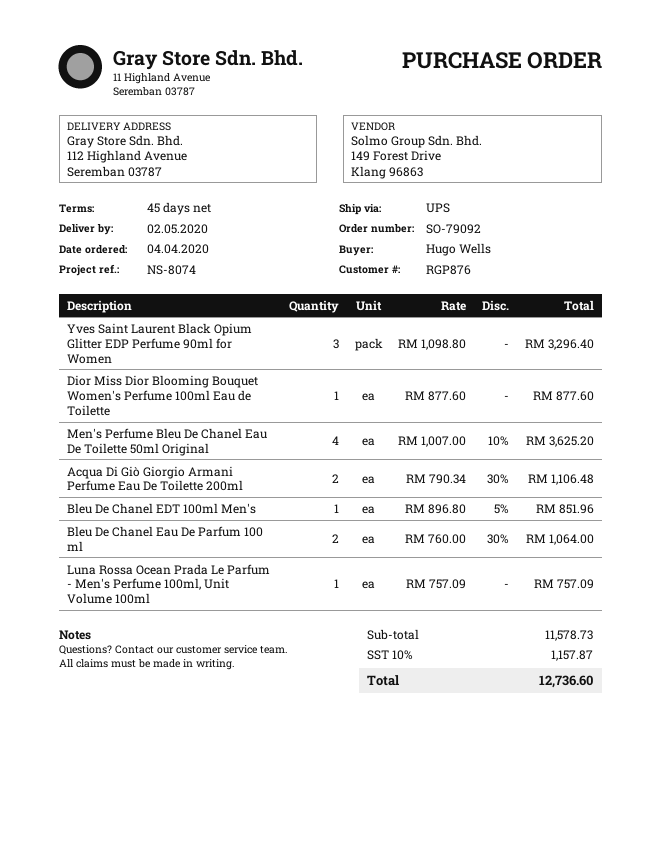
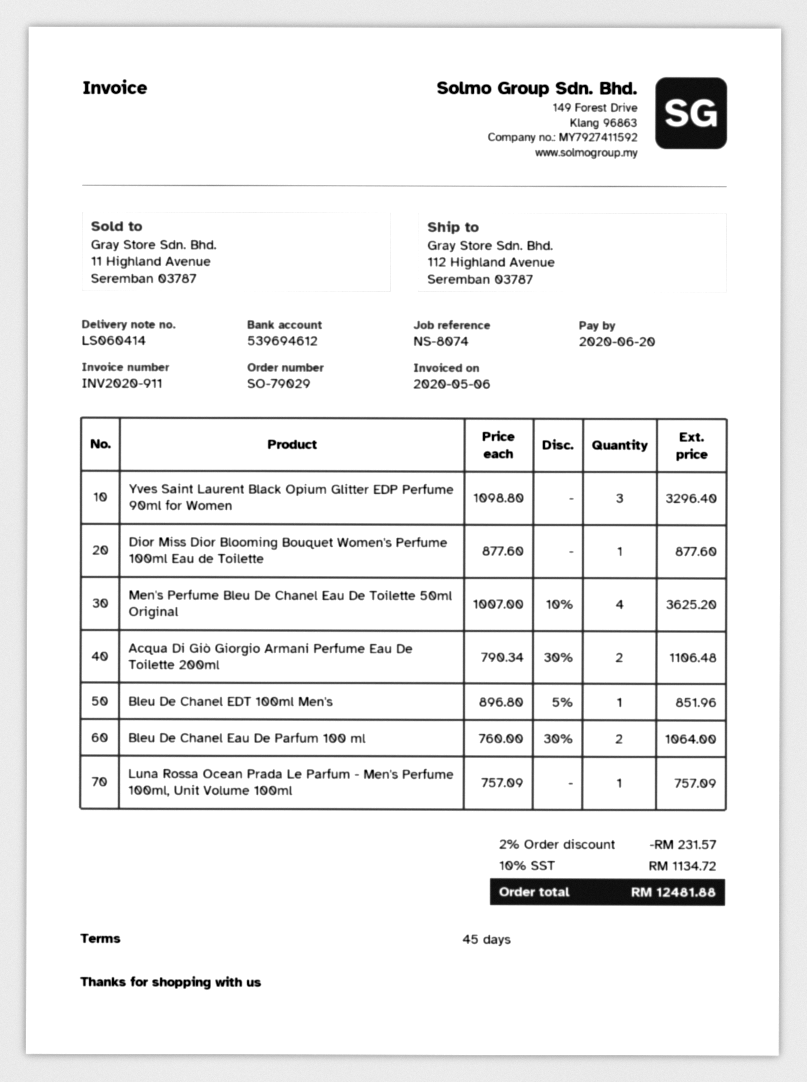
order number: SO-79092 -> SO-79029
discount: none -> 2% = 231.57
tax: 10% = 1157.87 -> 10% = 1134.72
total: 12736.60 -> 12481.88

